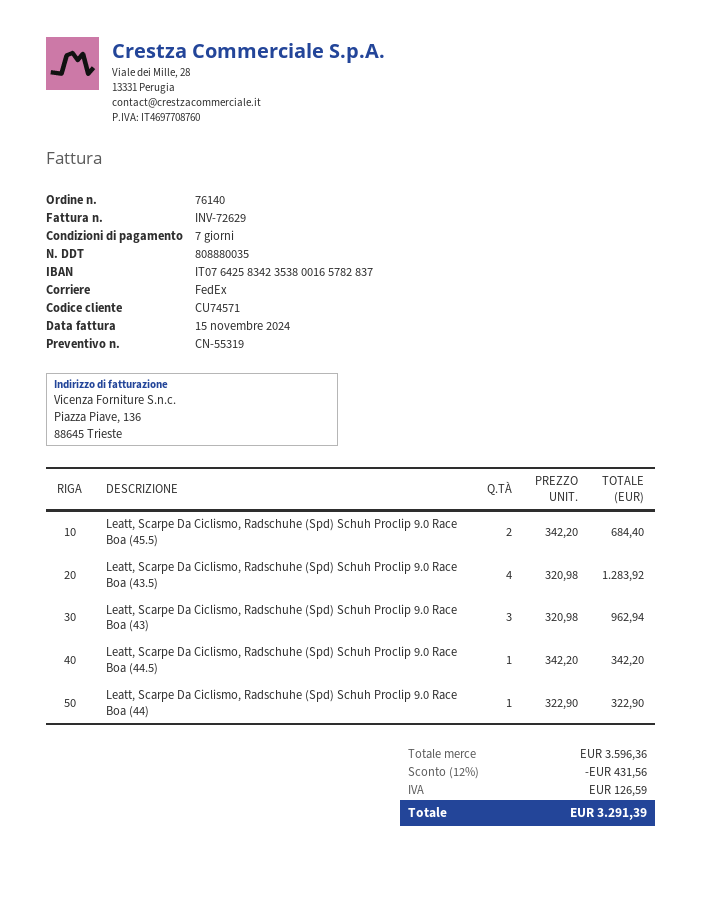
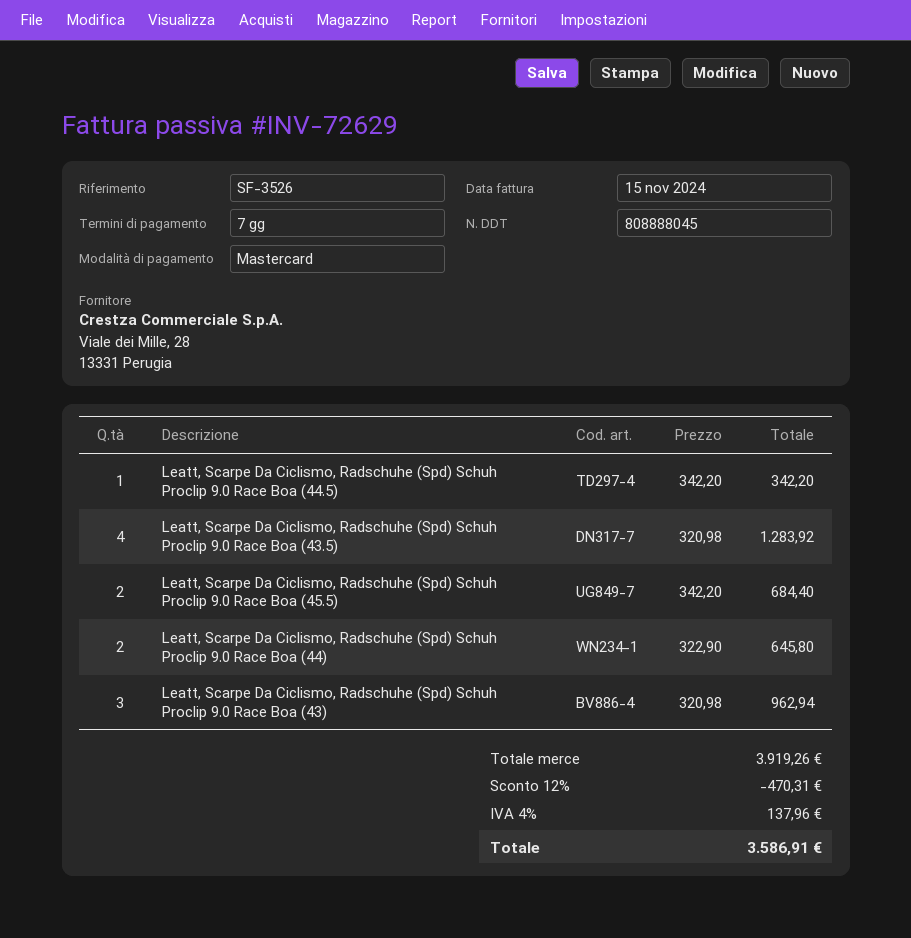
delivery note number: 808880035 -> 808888045
Leatt, Scarpe Da Ciclismo, Radschuhe (Spd) Schuh Proclip 9.0 Race Boa (44): 1 x 322.90 = 322.90 -> 2 x 322.90 = 645.80
subtotal: 3596.36 -> 3919.26
discount: 12% = 431.56 -> 12% = 470.31
tax: 126.59 -> 137.96
total: 3291.39 -> 3586.91

